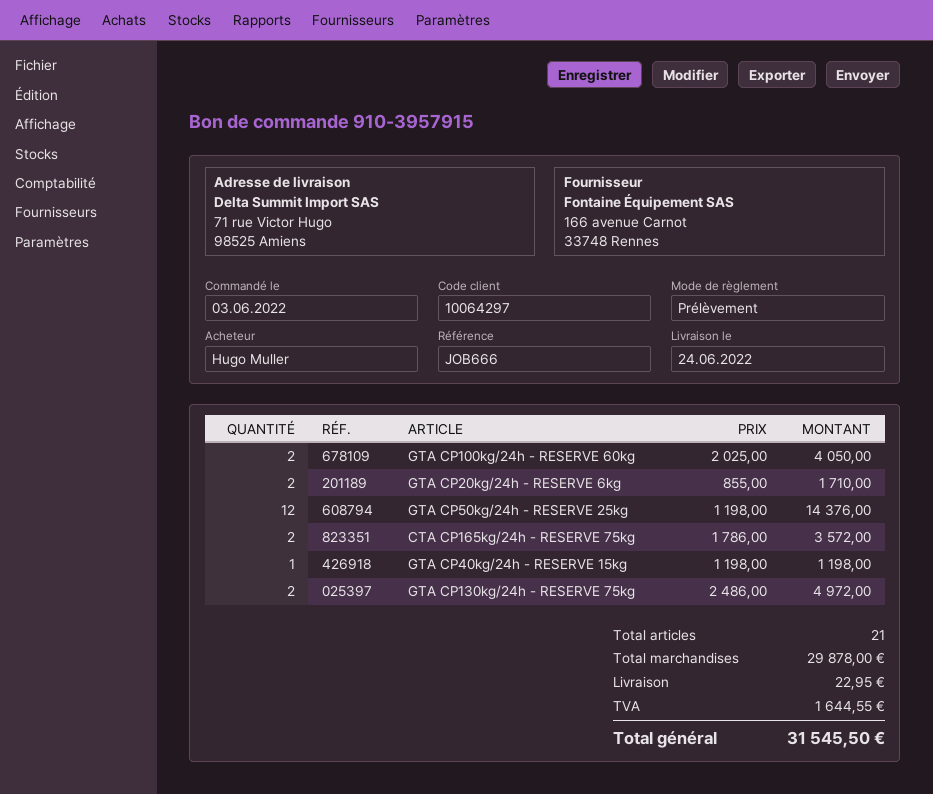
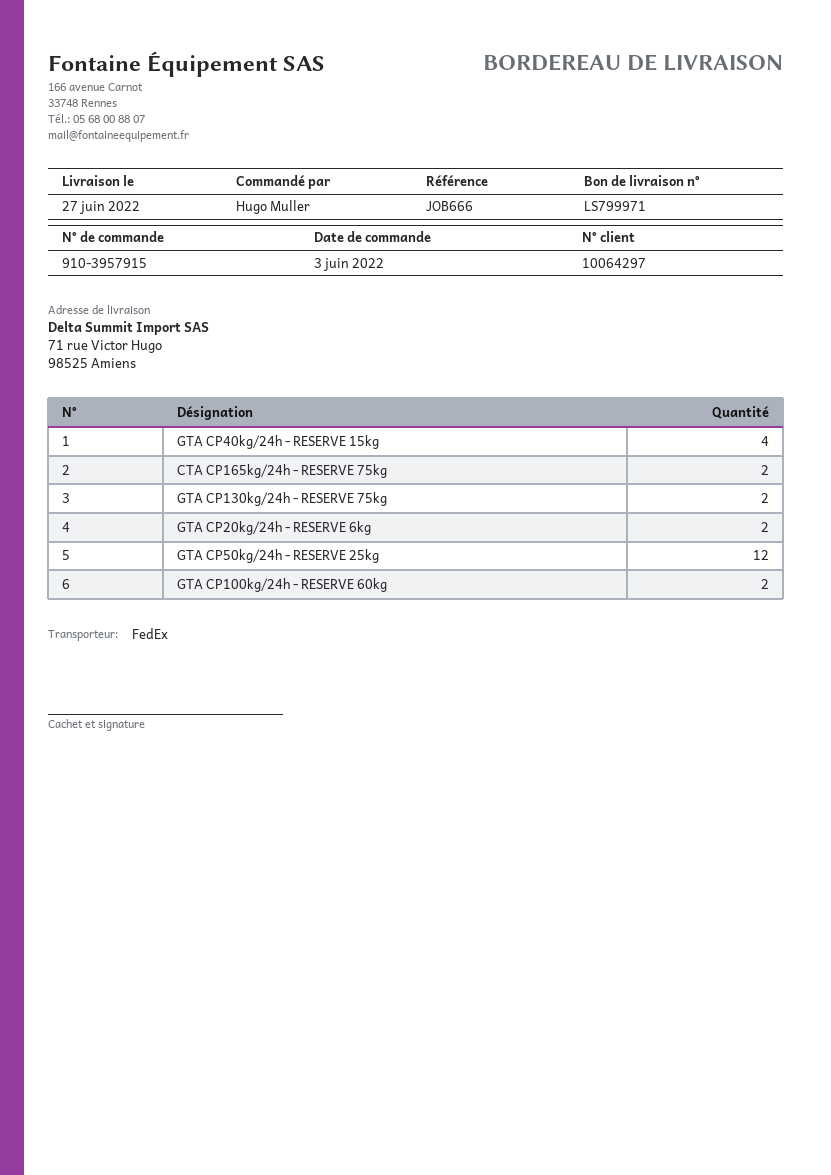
delivery date: 2022-06-24 -> 2022-06-27
GTA CP40kg/24h - RESERVE 15kg: 1 -> 4

